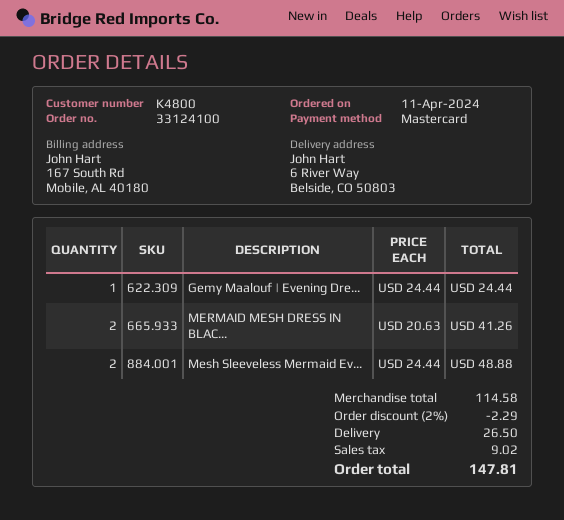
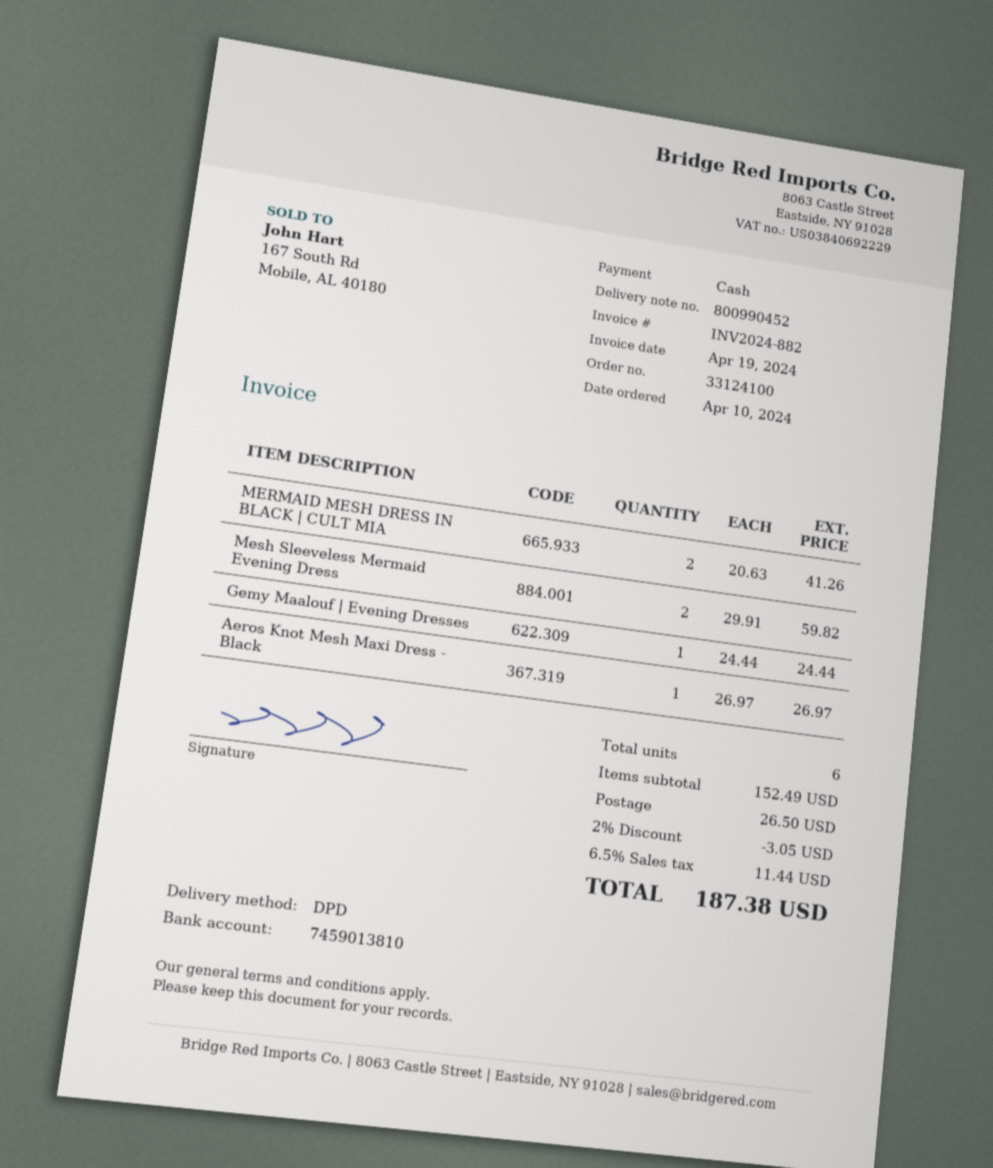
order date: 2024-04-11 -> 2024-04-10
payment method: Mastercard -> cash
Mesh Sleeveless Mermaid Ev...: 2 x 24.44 = 48.88 -> 2 x 29.91 = 59.82
Aeros Knot Mesh Maxi Dress - Black: none -> 1 x 26.97 = 26.97
subtotal: 114.58 -> 152.49
discount: 2% = 2.29 -> 2% = 3.05
tax: 9.02 -> 11.44
total: 147.81 -> 187.38

